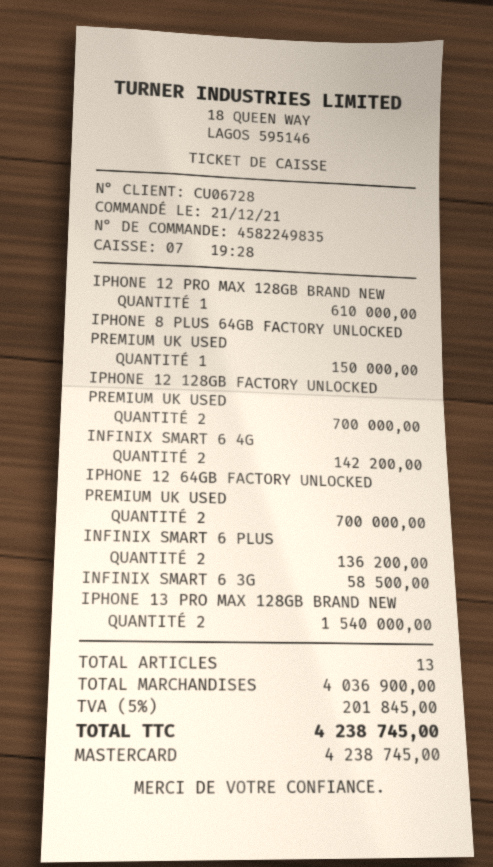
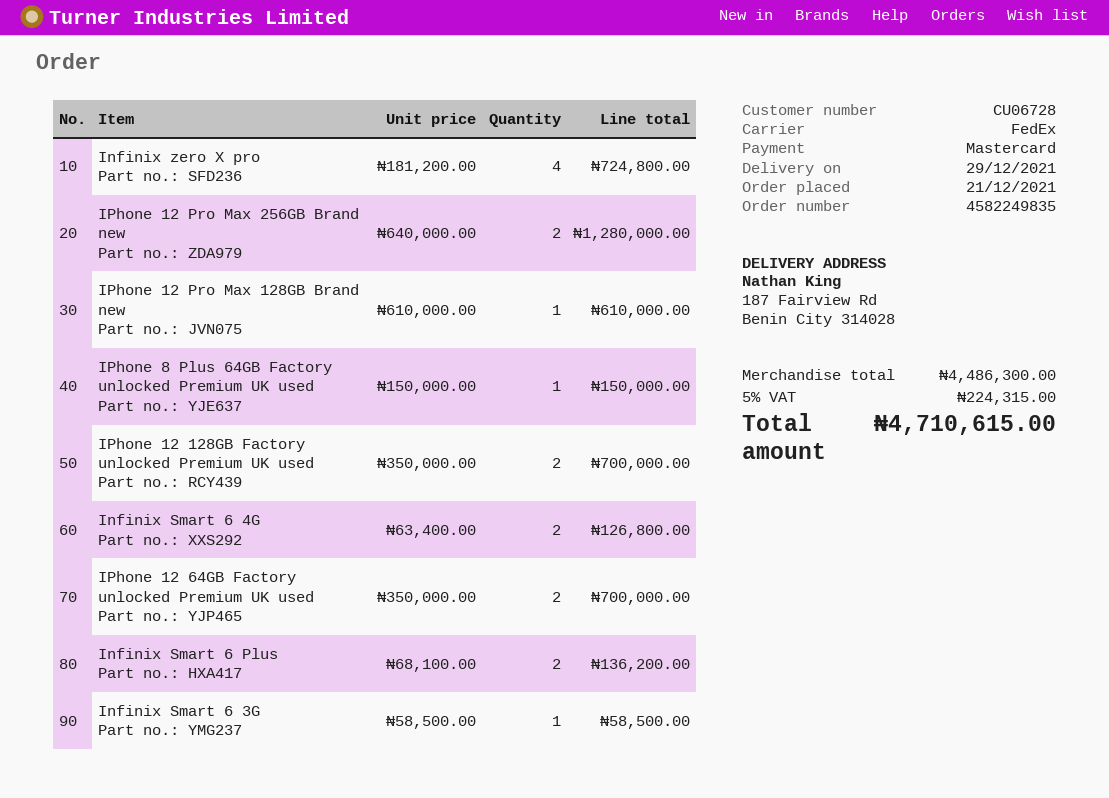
INFINIX SMART 6 4G: 2 for 142200.00 -> 2 for 126800.00
IPHONE 13 PRO MAX 128GB BRAND NEW: 2 for 1540000.00 -> none
Infinix zero X pro: none -> 4 for 724800.00
IPhone 12 Pro Max 256GB Brand new: none -> 2 for 1280000.00
subtotal: 4036900.00 -> 4486300.00
tax: 5% = 201845.00 -> 5% = 224315.00
total: 4238745.00 -> 4710615.00

